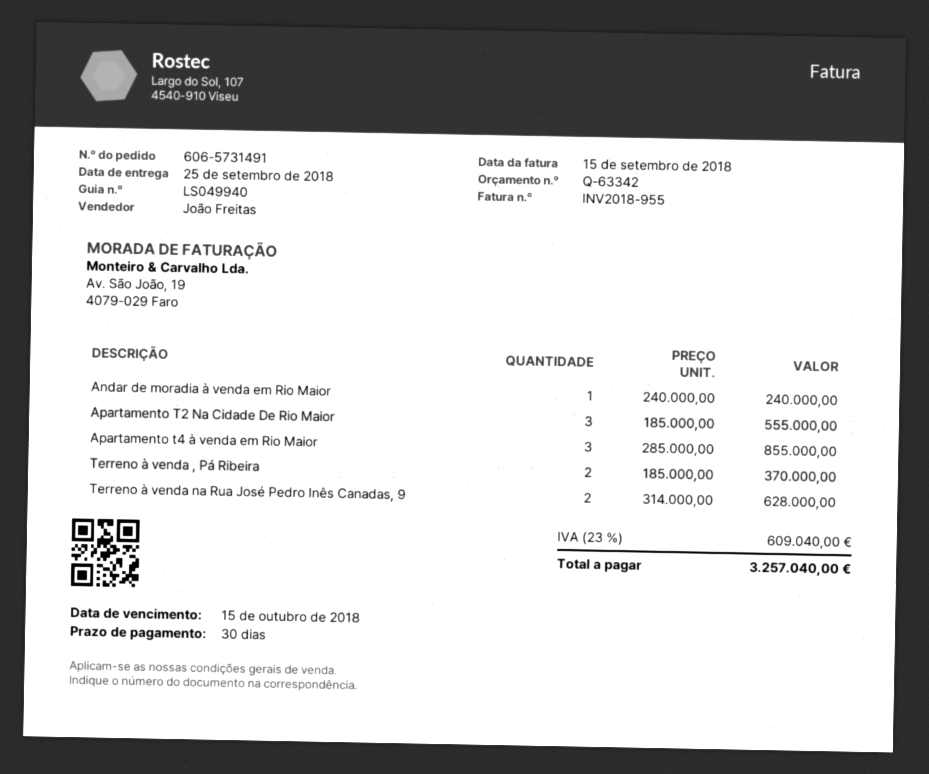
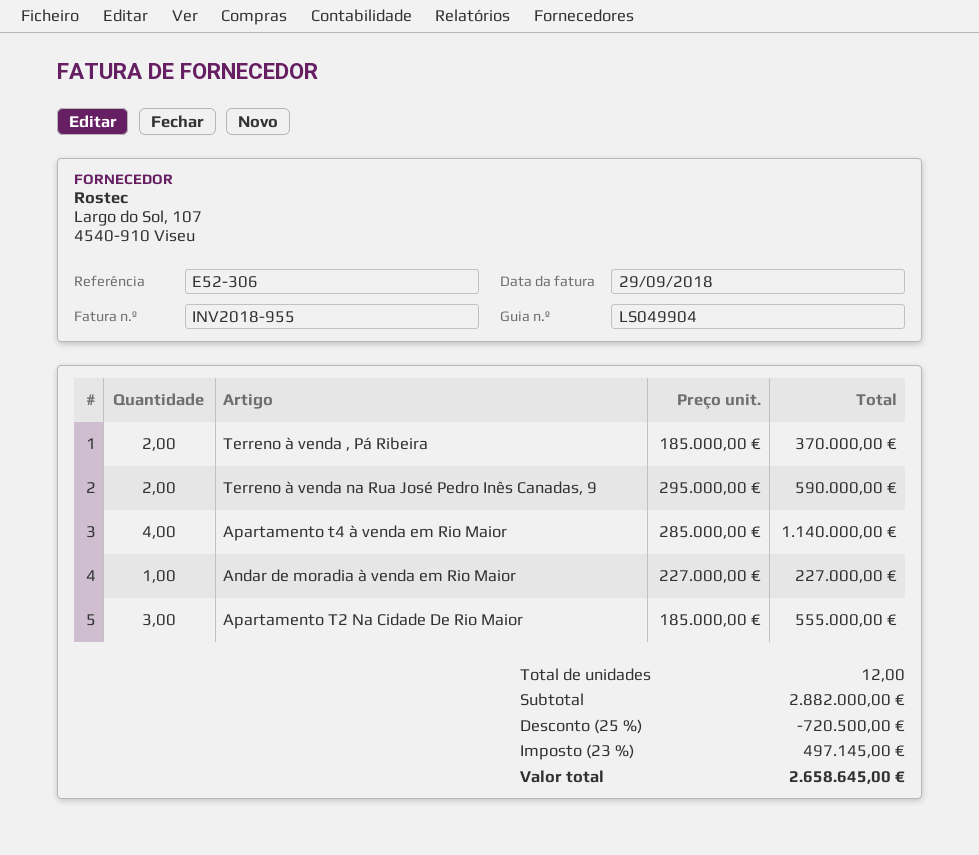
delivery note number: LS049940 -> LS049904
invoice date: 2018-09-15 -> 2018-09-29
Andar de moradia à venda em Rio Maior: 1 x 240000.00 = 240000.00 -> 1 x 227000.00 = 227000.00
Apartamento t4 à venda em Rio Maior: 3 x 285000.00 = 855000.00 -> 4 x 285000.00 = 1140000.00
Terreno à venda na Rua José Pedro Inês Canadas, 9: 2 x 314000.00 = 628000.00 -> 2 x 295000.00 = 590000.00
discount: none -> 25% = 720500.00
tax: 23% = 609040.00 -> 23% = 497145.00
total: 3257040.00 -> 2658645.00

